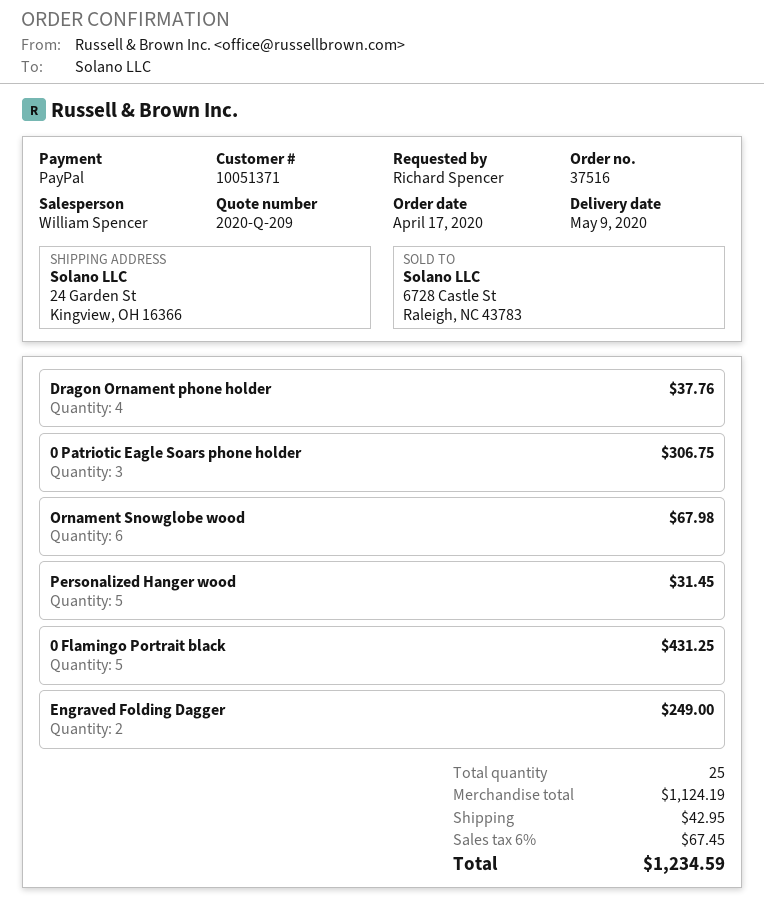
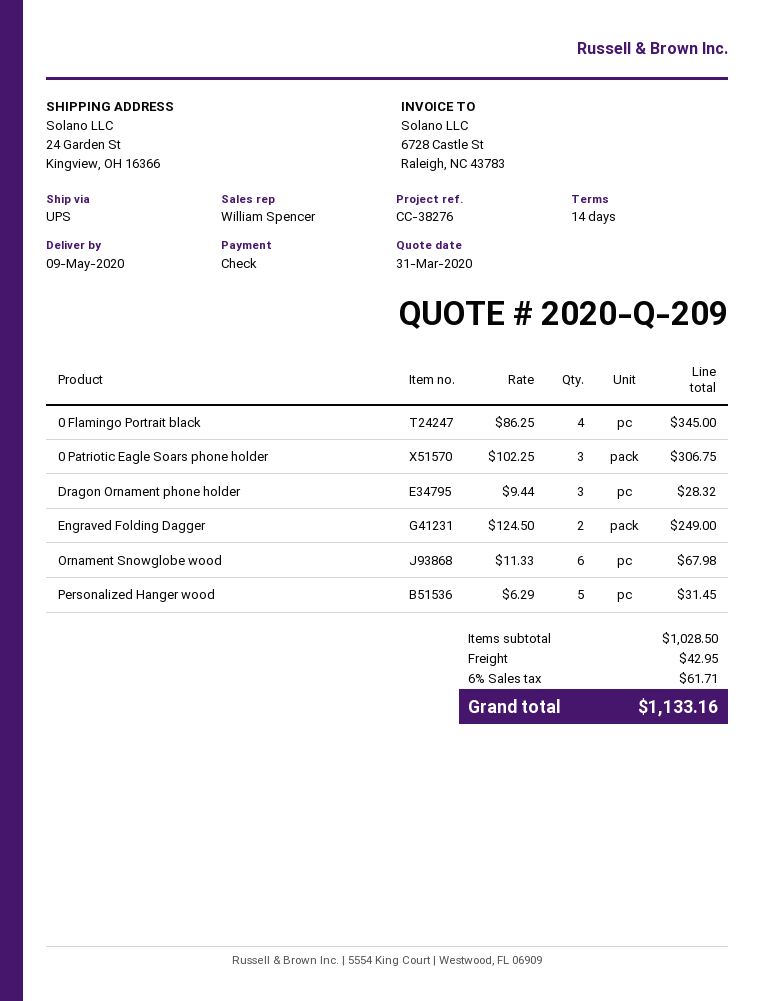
payment method: PayPal -> cheque
Dragon Ornament phone holder: 4 for 37.76 -> 3 for 28.32
0 Flamingo Portrait black: 5 for 431.25 -> 4 for 345.00
subtotal: 1124.19 -> 1028.50
tax: 6% = 67.45 -> 6% = 61.71
total: 1234.59 -> 1133.16

